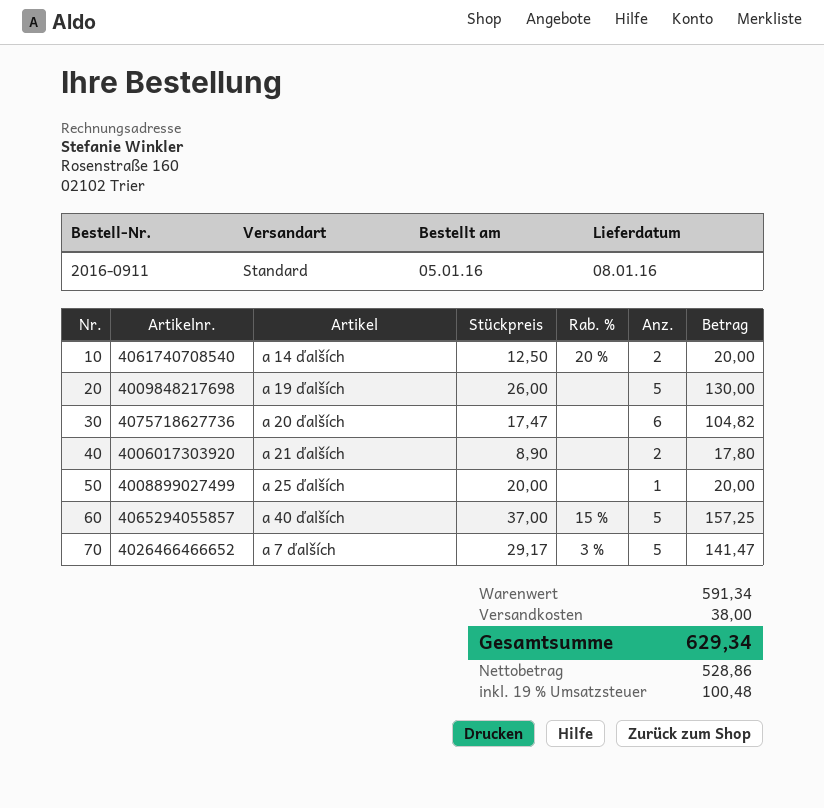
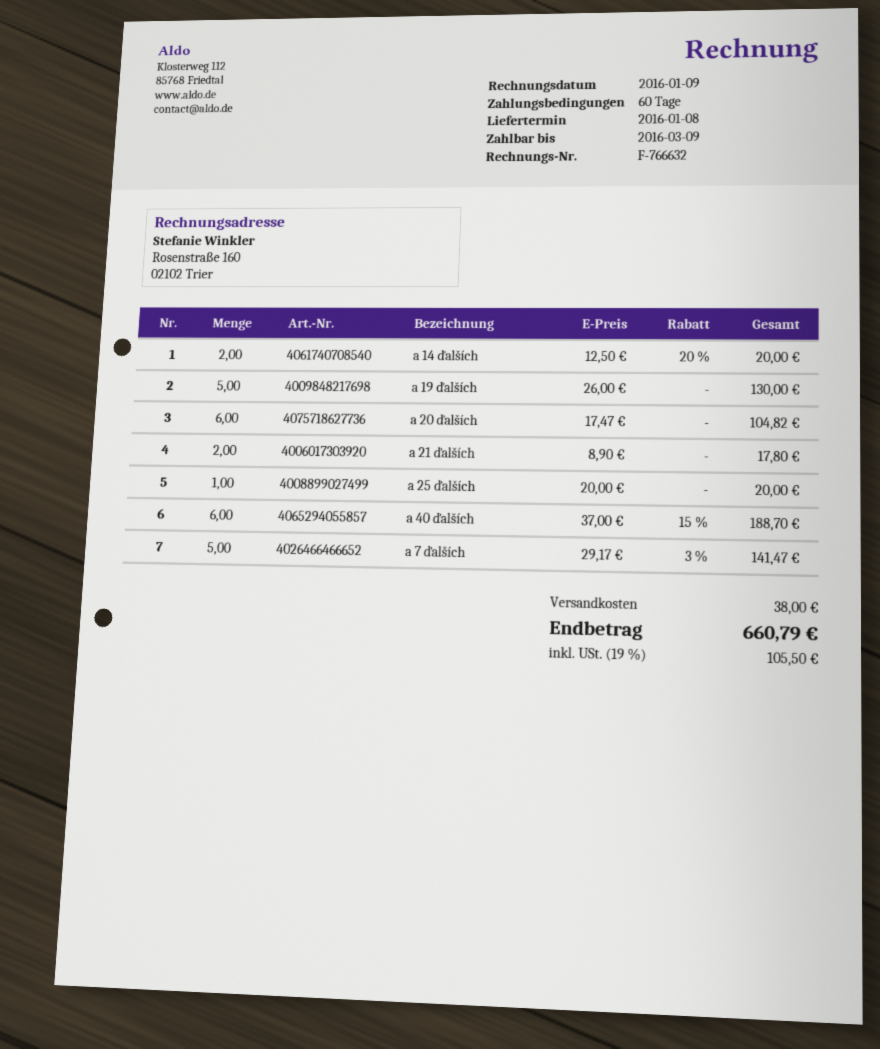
a 40 ďalších: 5 x 37.00 - 15% = 157.25 -> 6 x 37.00 - 15% = 188.70
tax: 19% = 100.48 -> 19% = 105.50
total: 629.34 -> 660.79

